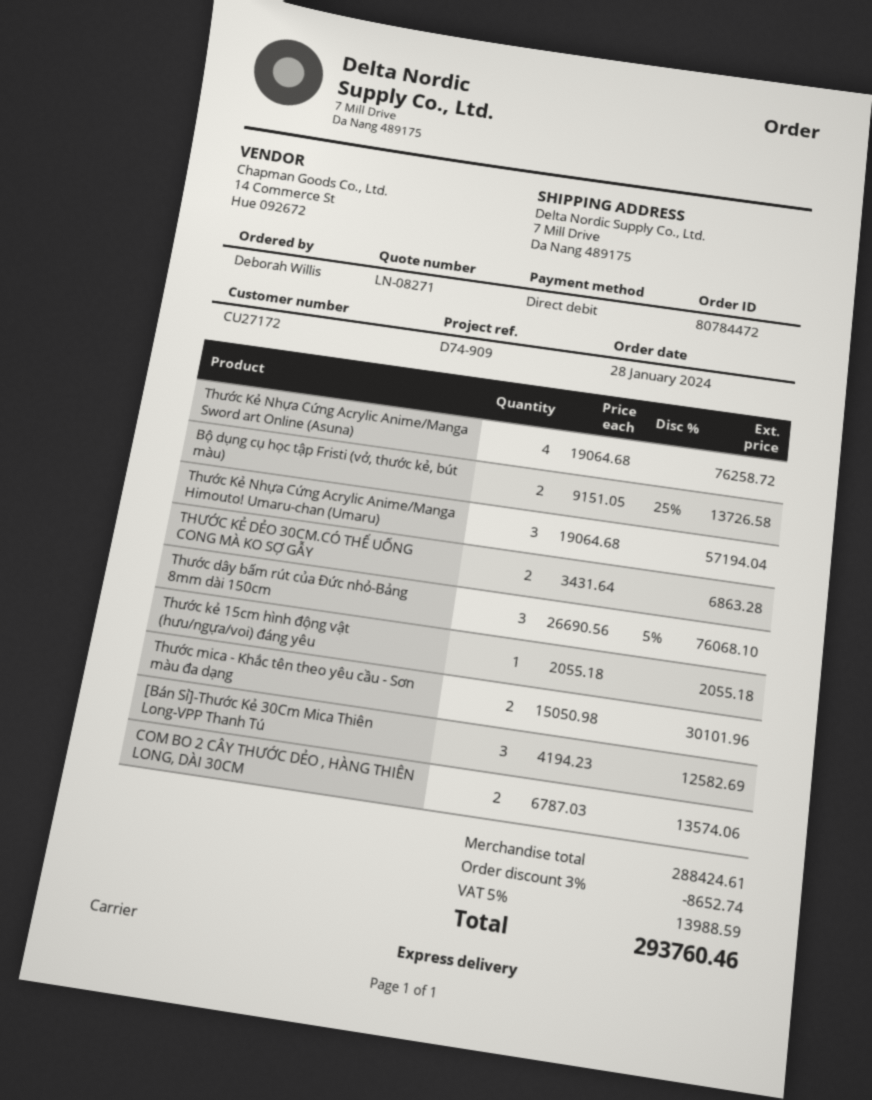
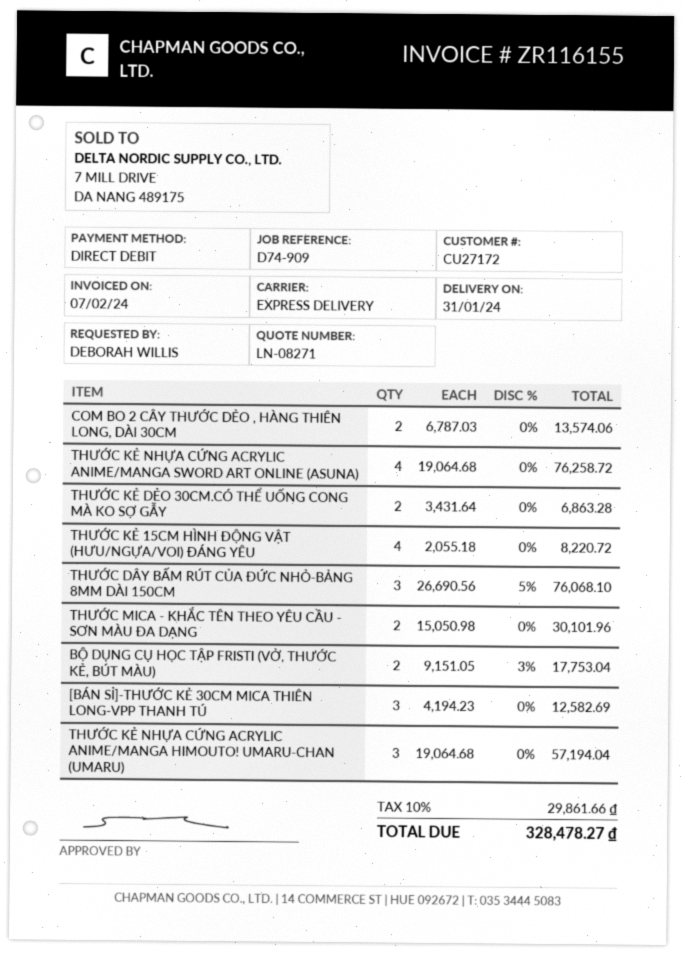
Bộ dụng cụ học tập Fristi (vở, thước kẻ, bút màu): 2 x 9151.05 - 25% = 13726.58 -> 2 x 9151.05 - 3% = 17753.04
Thước kẻ 15cm hình động vật (hưu/ngựa/voi) đáng yêu: 1 x 2055.18 = 2055.18 -> 4 x 2055.18 = 8220.72
discount: 3% = 8652.74 -> none
tax: 5% = 13988.59 -> 10% = 29861.66
total: 293760.46 -> 328478.27

